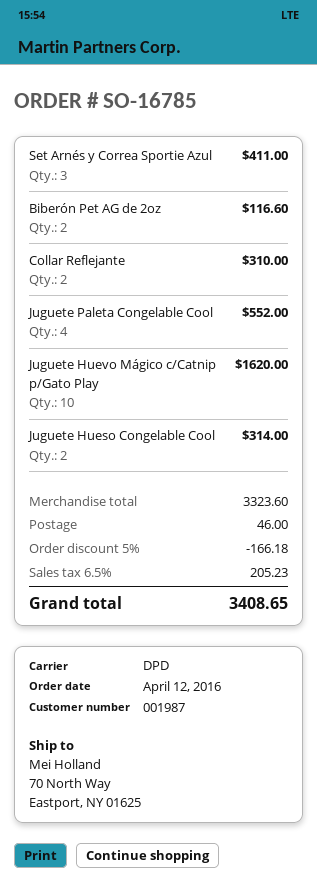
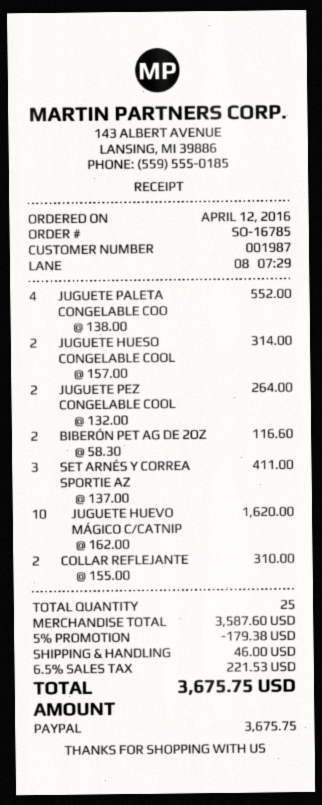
JUGUETE PEZ CONGELABLE COOL: none -> 2 for 264.00
subtotal: 3323.60 -> 3587.60
discount: 5% = 166.18 -> 5% = 179.38
tax: 6.5% = 205.23 -> 6.5% = 221.53
total: 3408.65 -> 3675.75

